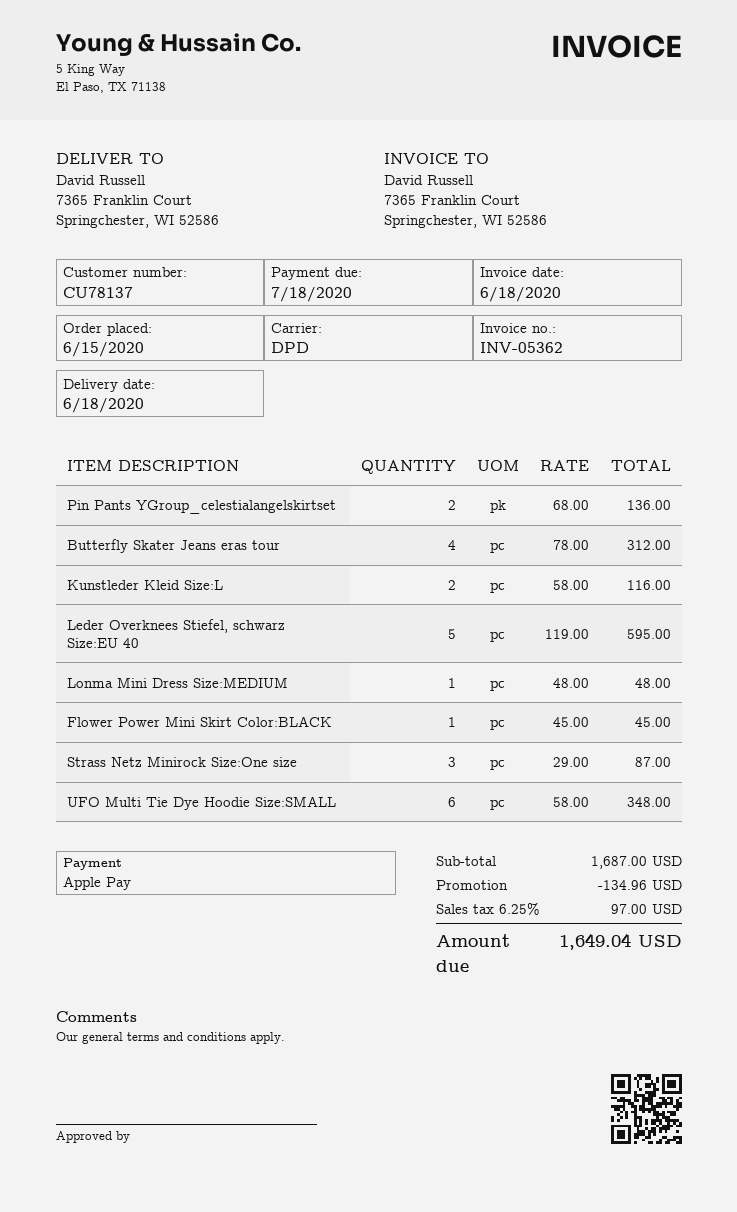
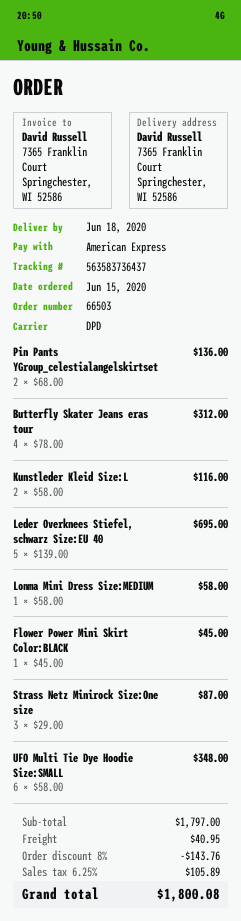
payment method: Apple Pay -> American Express
Leder Overknees Stiefel, schwarz Size:EU 40: 5 x 119.00 = 595.00 -> 5 x 139.00 = 695.00
Lonma Mini Dress Size:MEDIUM: 1 x 48.00 = 48.00 -> 1 x 58.00 = 58.00
subtotal: 1687.00 -> 1797.00
discount: 134.96 -> 143.76
shipping: none -> 40.95
tax: 6.25% = 97.00 -> 6.25% = 105.89
total: 1649.04 -> 1800.08

